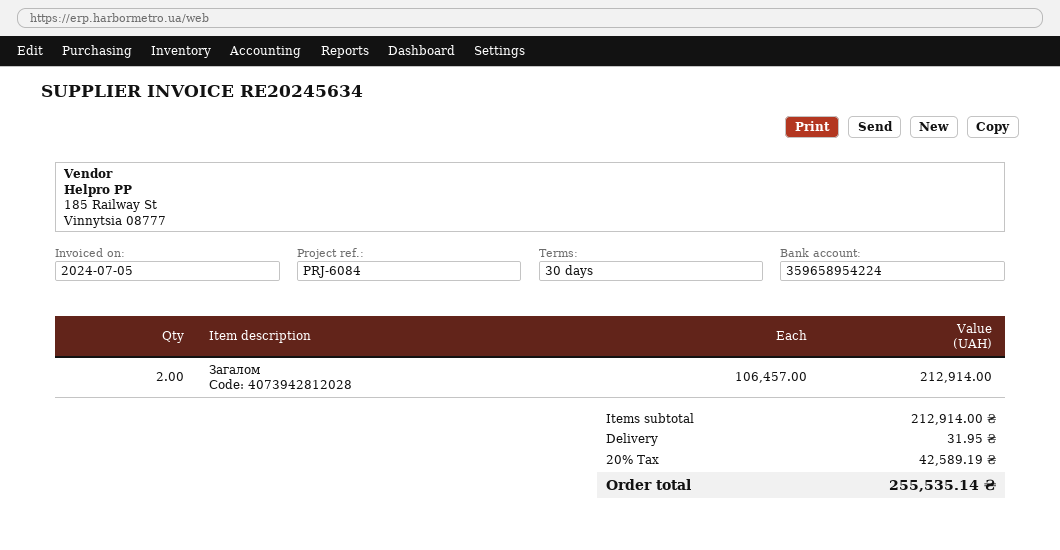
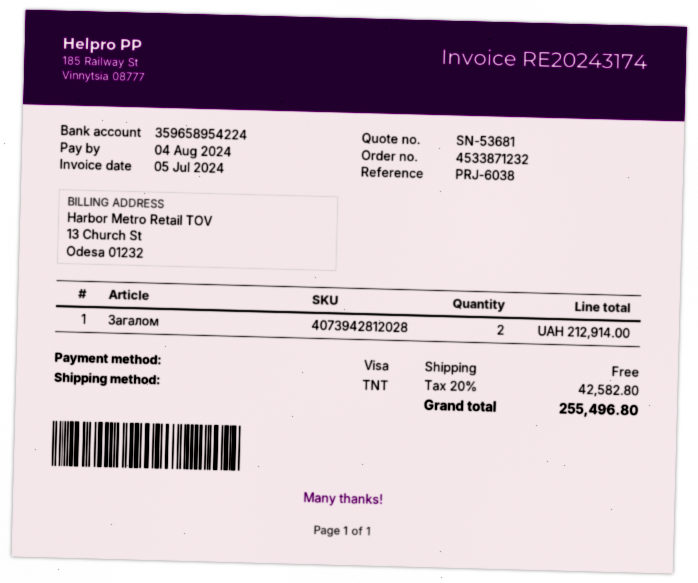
invoice number: RE20245634 -> RE20243174
reference: PRJ-6084 -> PRJ-6038
shipping: 31.95 -> 0.00
tax: 20% = 42589.19 -> 20% = 42582.80
total: 255535.14 -> 255496.80

